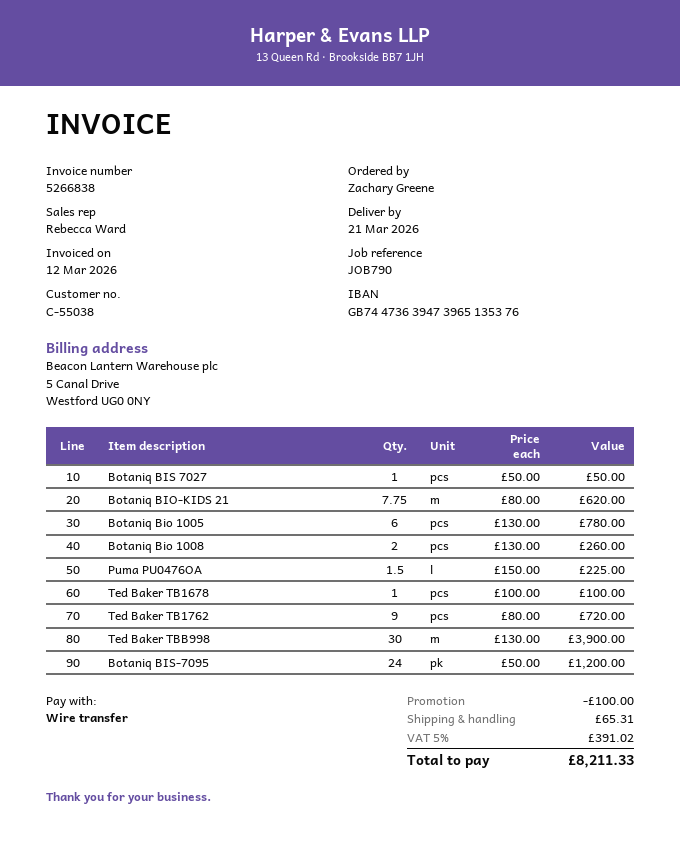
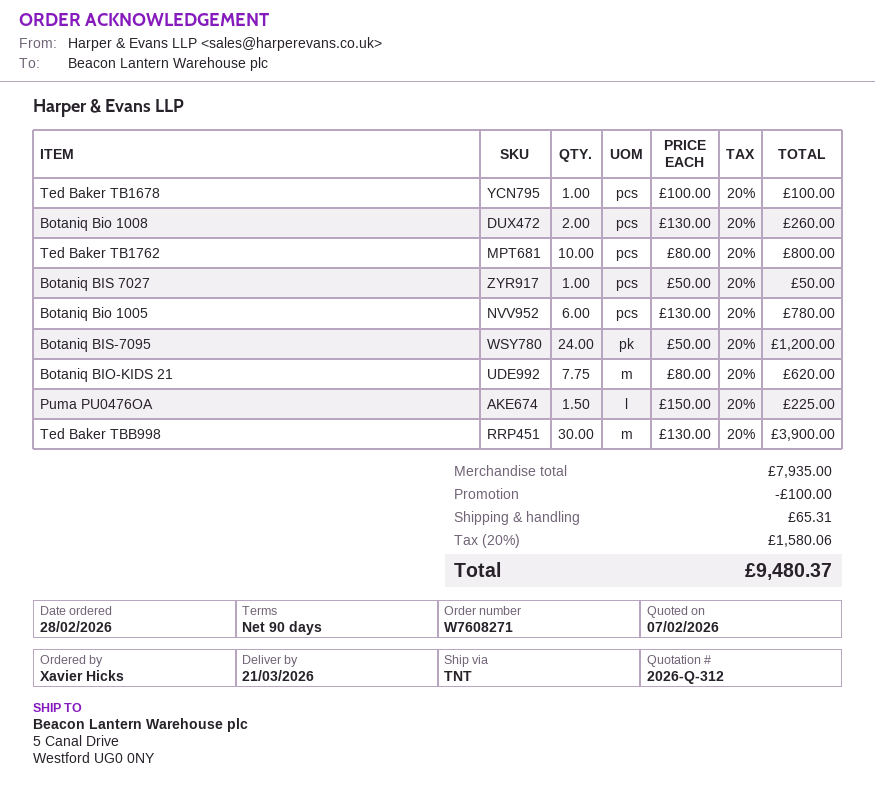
ordered by: Zachary Greene -> Xavier Hicks
Ted Baker TB1762: 9 x 80.00 = 720.00 -> 10 x 80.00 = 800.00
tax: 5% = 391.02 -> 20% = 1580.06
total: 8211.33 -> 9480.37

